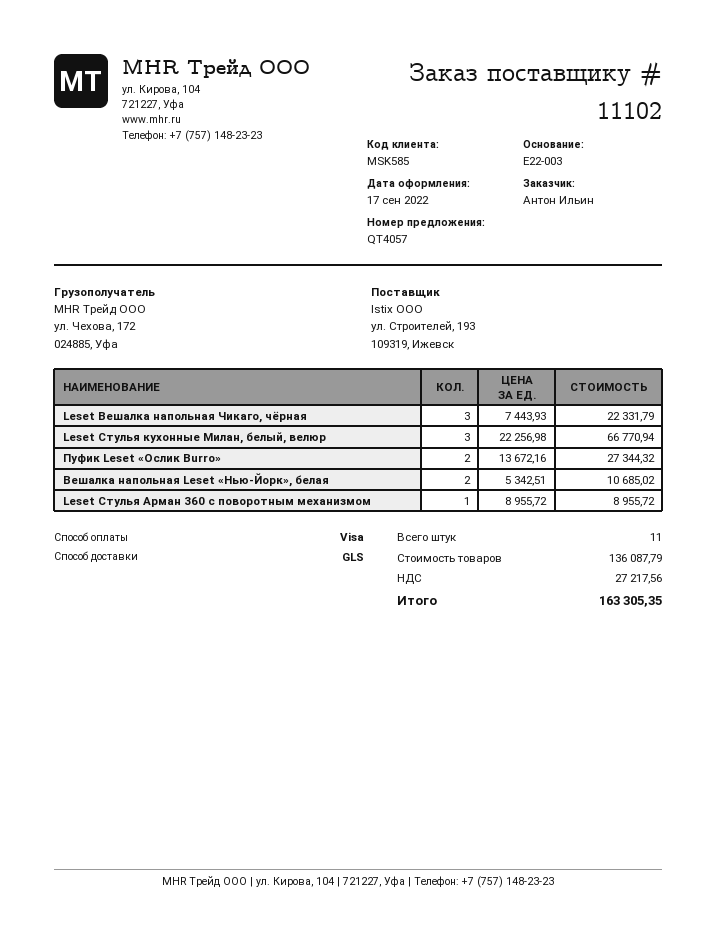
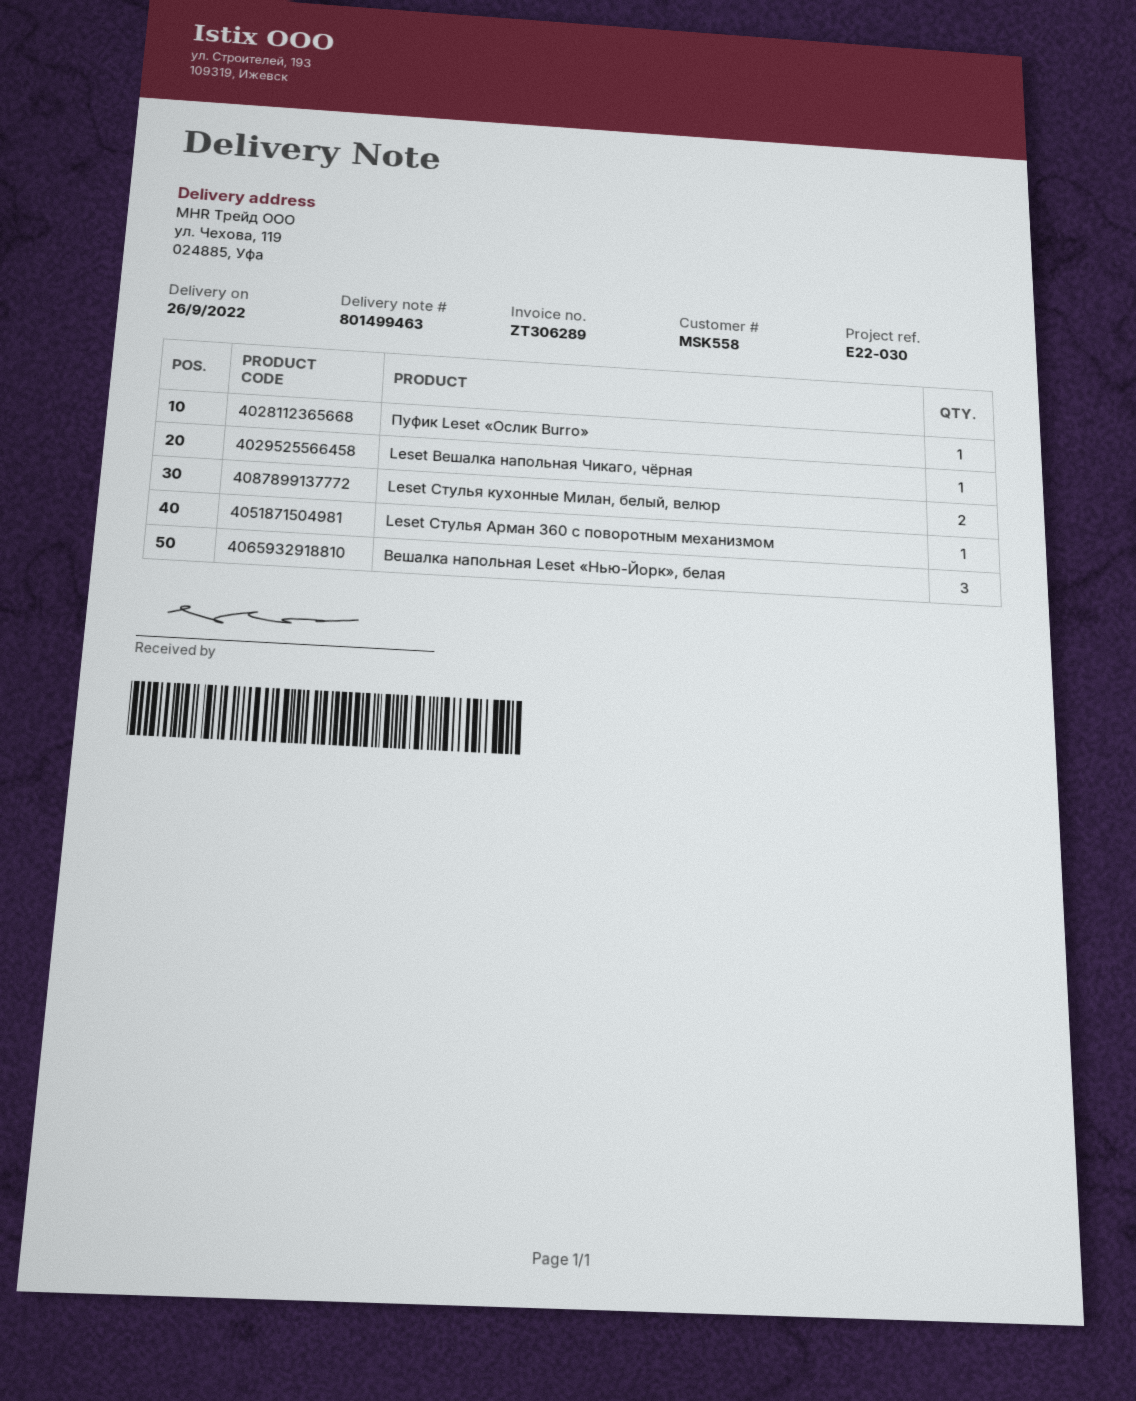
customer number: MSK585 -> MSK558
reference: E22-003 -> E22-030
ship to: ул. Чехова, 172, 024885, Уфа -> ул. Чехова, 119, 024885, Уфа
Leset Вешалка напольная Чикаго, чёрная: 3 -> 1
Leset Стулья кухонные Милан, белый, велюр: 3 -> 2
Пуфик Leset «Ослик Burro»: 2 -> 1
Вешалка напольная Leset «Нью-Йорк», белая: 2 -> 3

